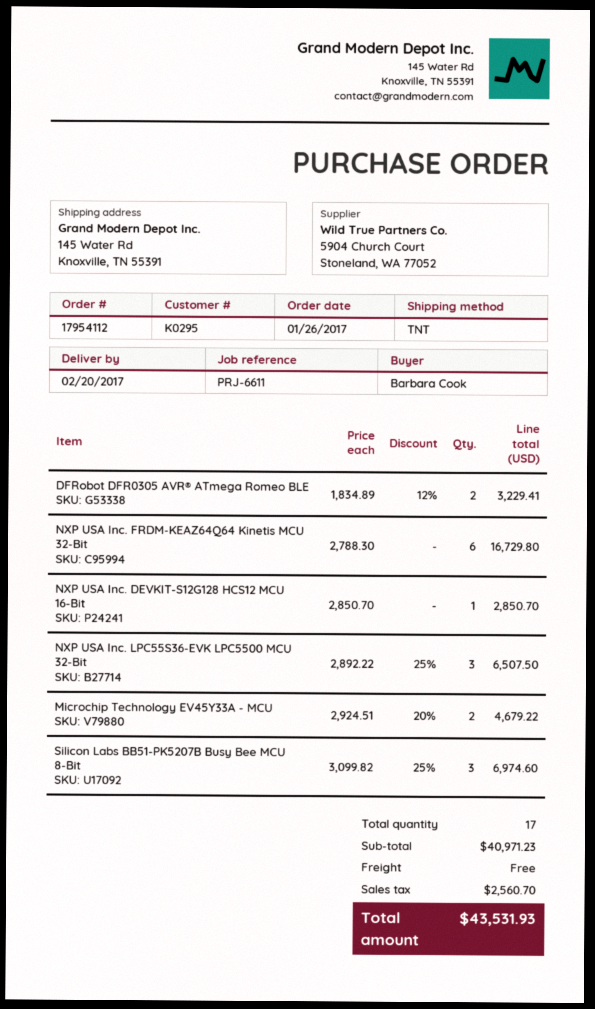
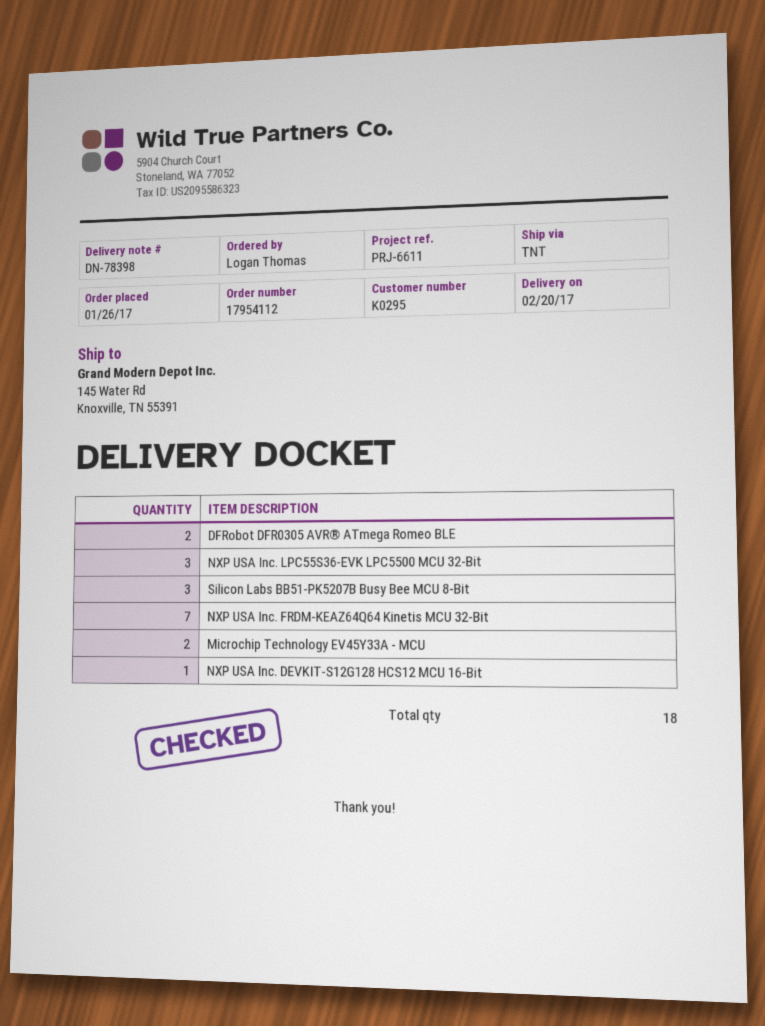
ordered by: Barbara Cook -> Logan Thomas
NXP USA Inc. FRDM-KEAZ64Q64 Kinetis MCU 32-Bit: 6 -> 7
total quantity: 17 -> 18

